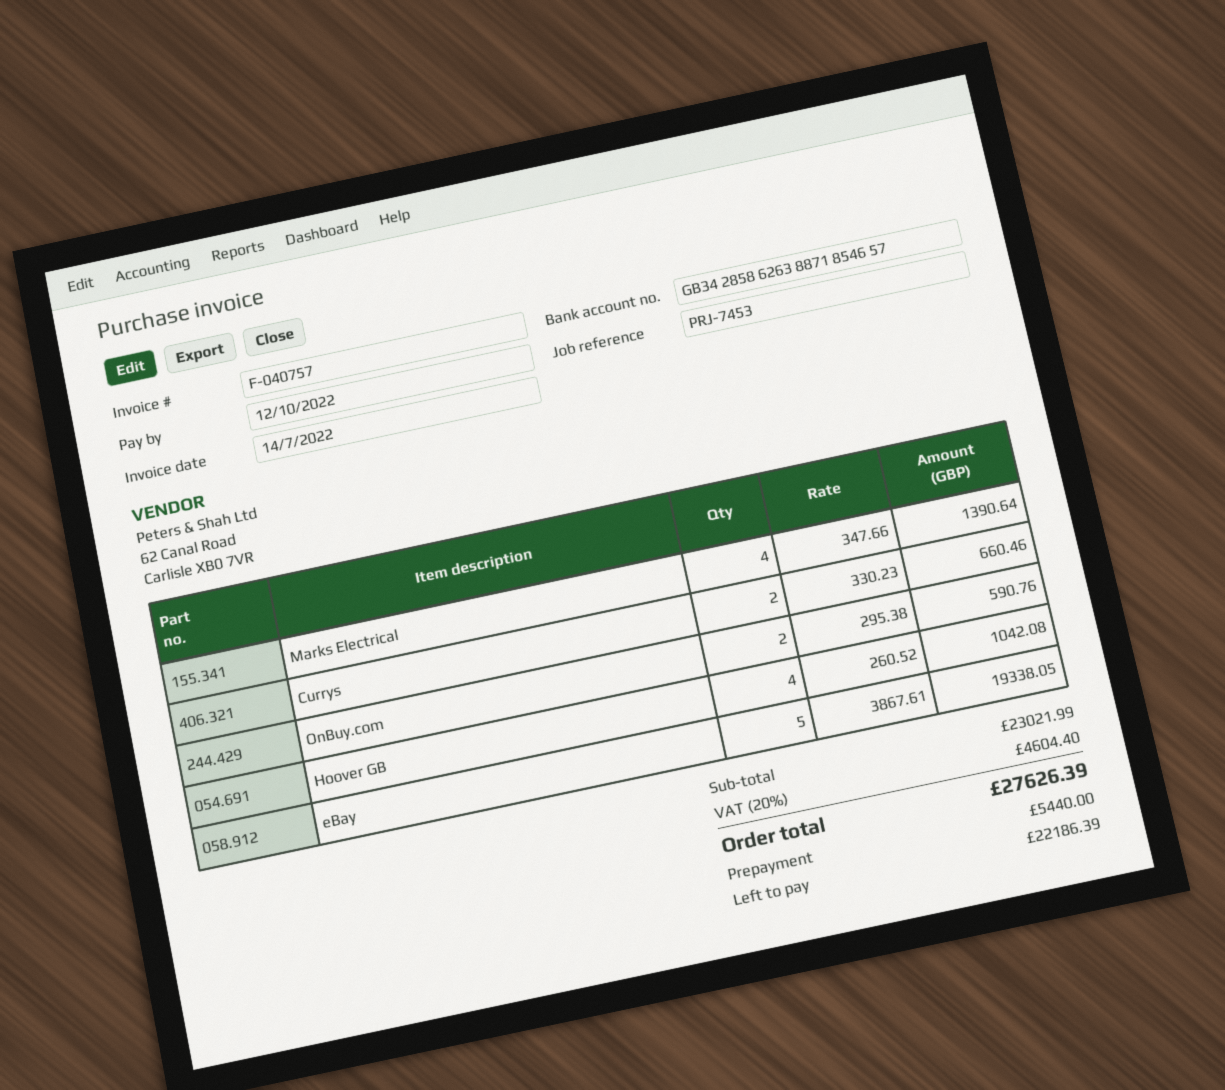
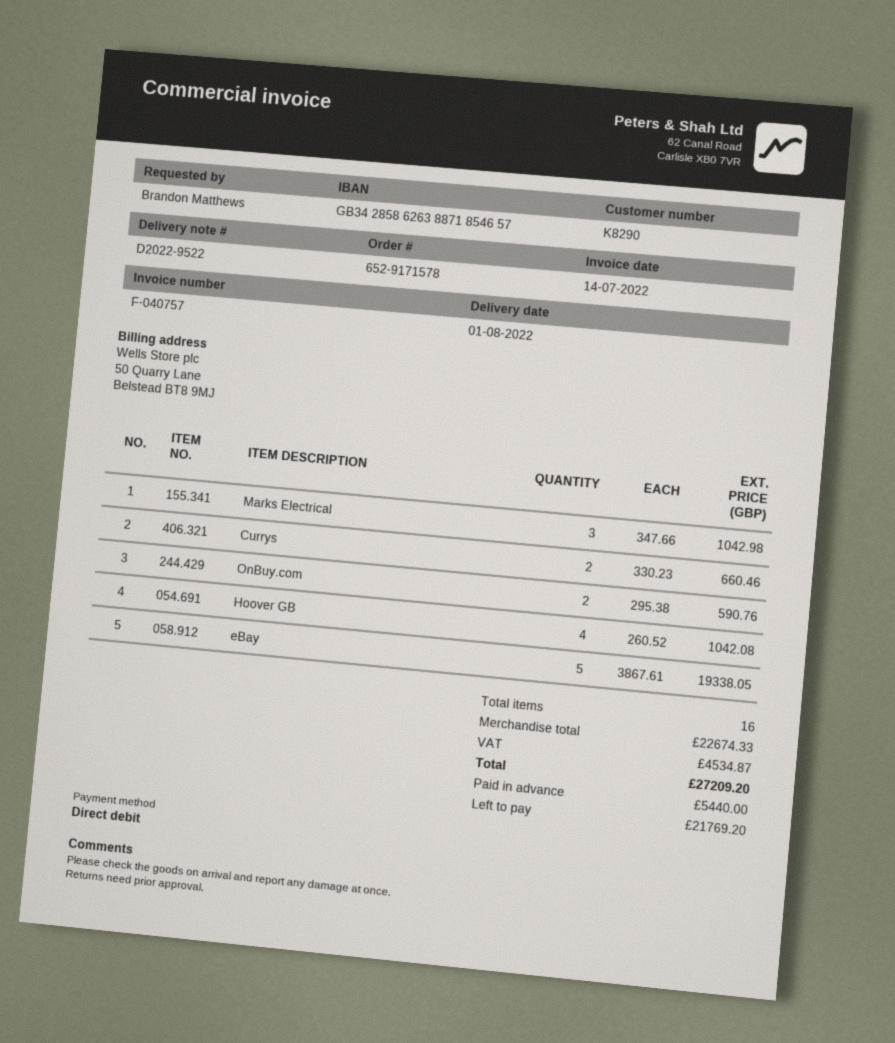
Marks Electrical: 4 x 347.66 = 1390.64 -> 3 x 347.66 = 1042.98
subtotal: 23021.99 -> 22674.33
tax: 4604.40 -> 4534.87
total: 27626.39 -> 27209.20
balance: 22186.39 -> 21769.20

